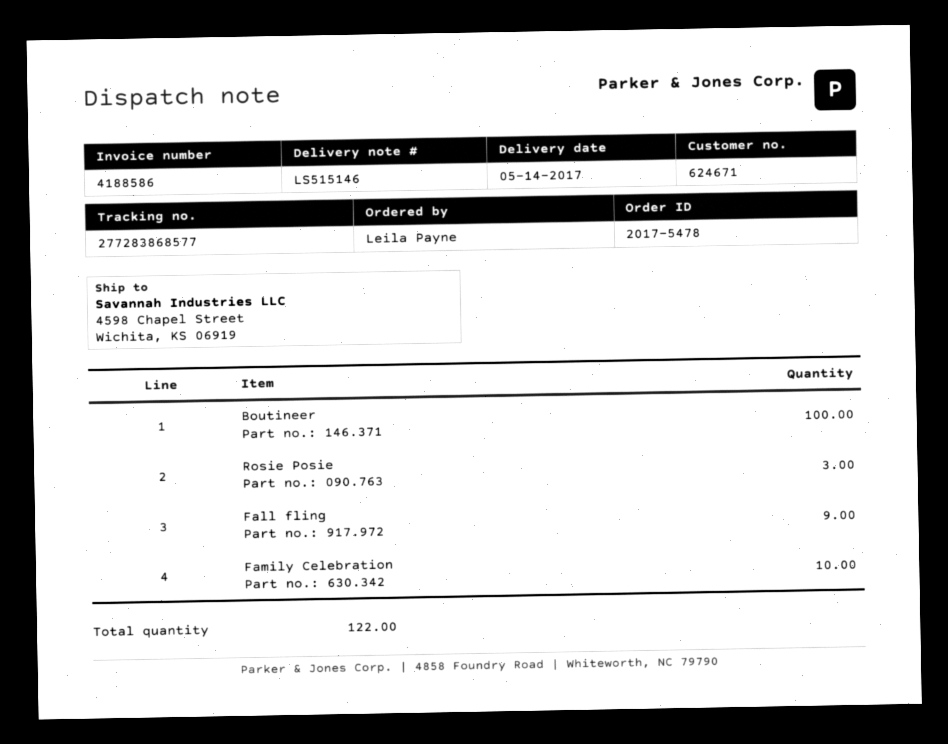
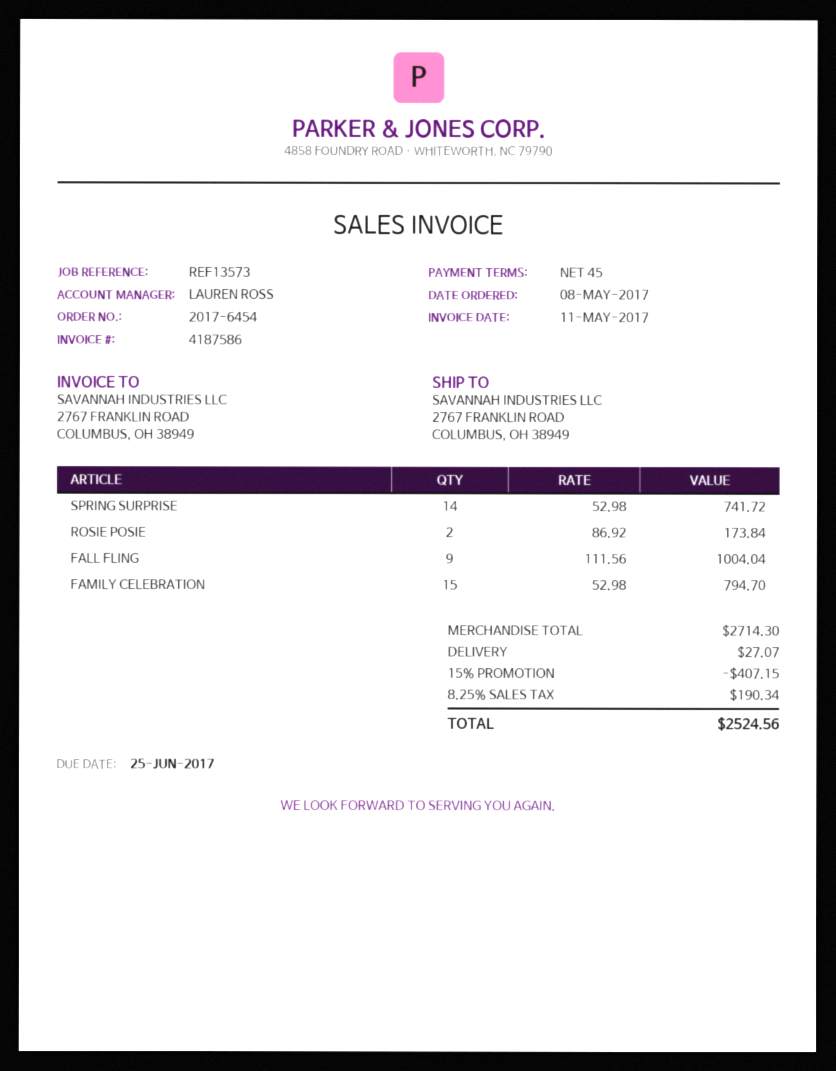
order number: 2017-5478 -> 2017-6454
invoice number: 4188586 -> 4187586
ship to: 4598 Chapel Street, Wichita, KS 06919 -> 2767 FRANKLIN ROAD, COLUMBUS, OH 38949
Boutineer: 100 -> none
Rosie Posie: 3 -> 2
Family Celebration: 10 -> 15
SPRING SURPRISE: none -> 14

